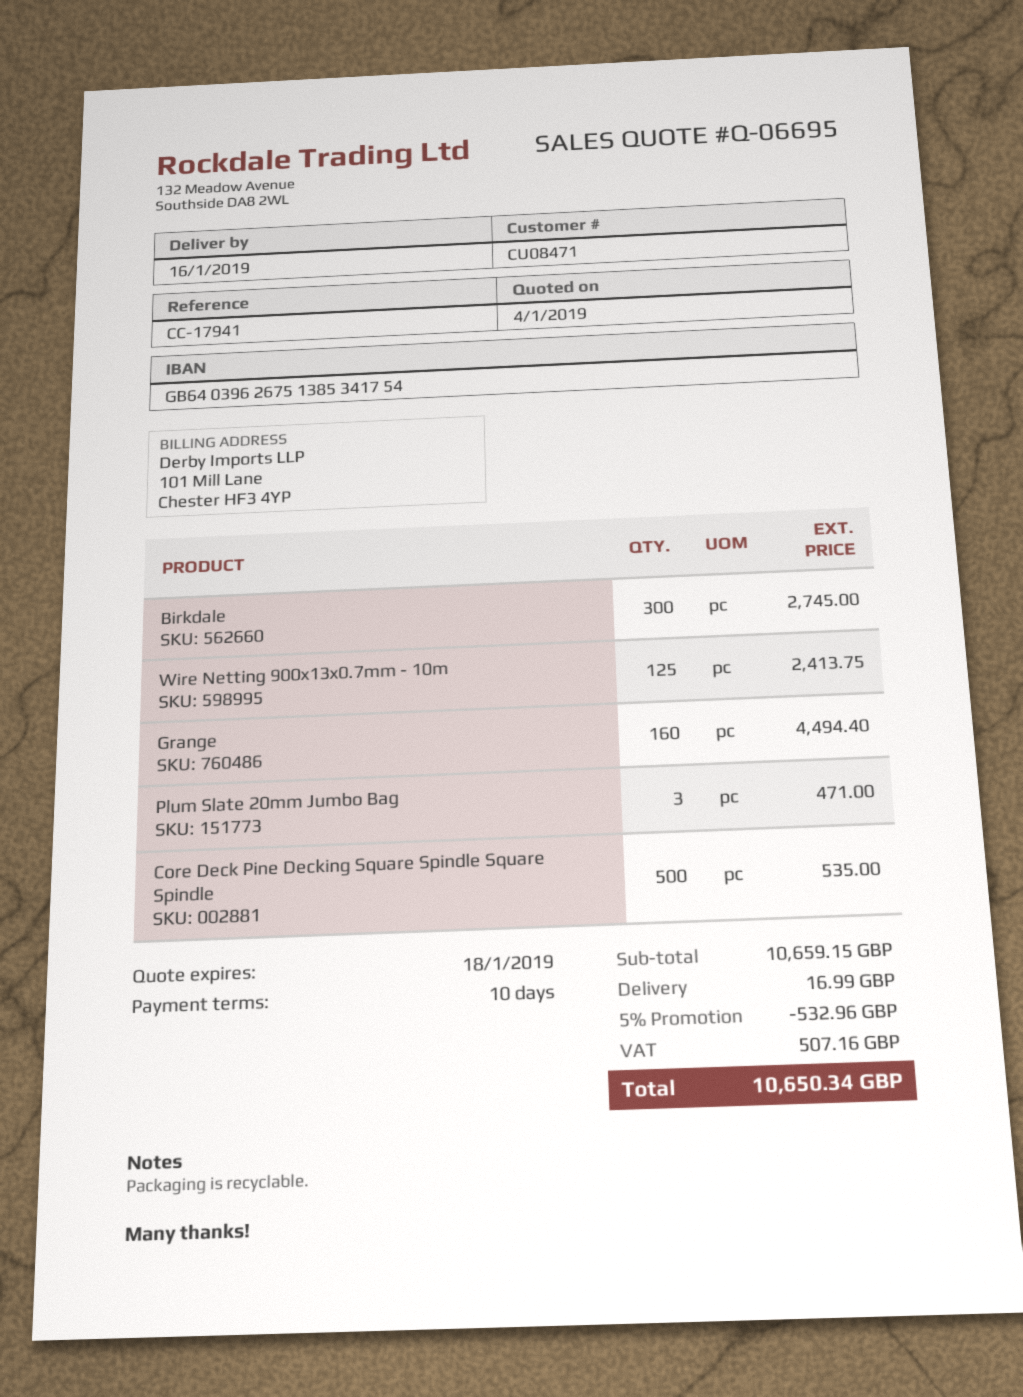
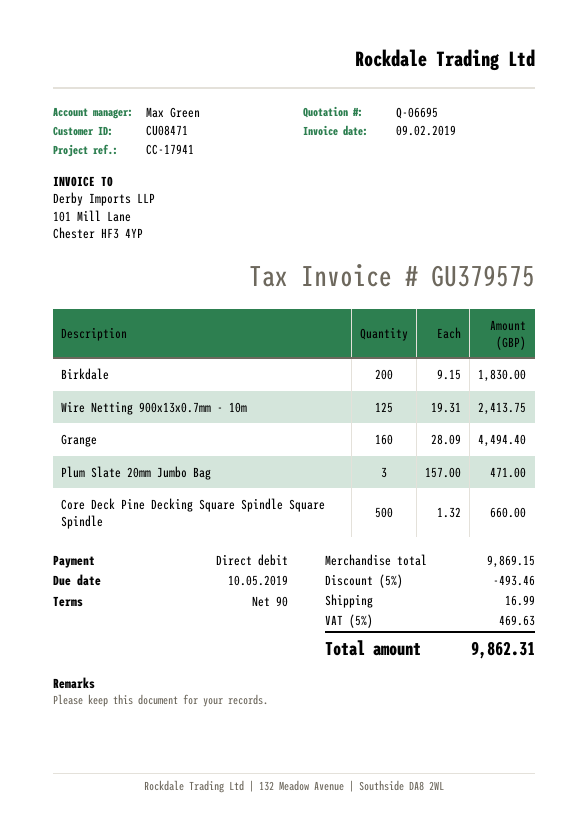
payment terms: 10 days -> 90 days
Birkdale: 300 for 2745.00 -> 200 for 1830.00
Core Deck Pine Decking Square Spindle Square Spindle: 500 for 535.00 -> 500 for 660.00
subtotal: 10659.15 -> 9869.15
discount: 5% = 532.96 -> 5% = 493.46
tax: 507.16 -> 469.63
total: 10650.34 -> 9862.31

